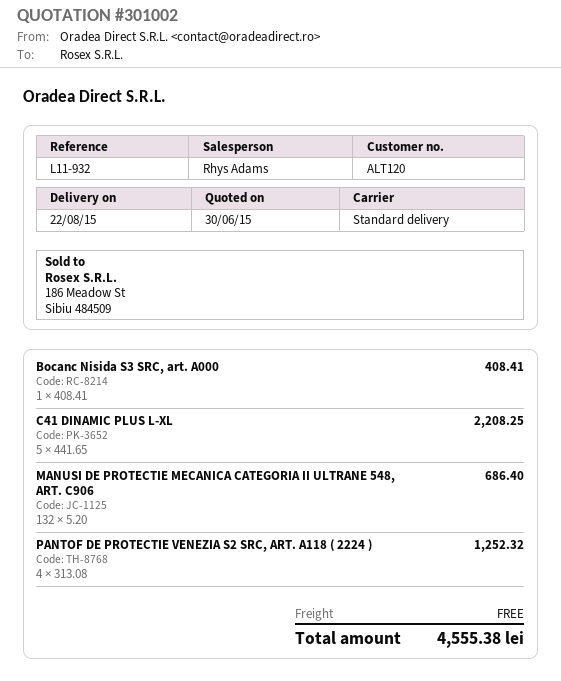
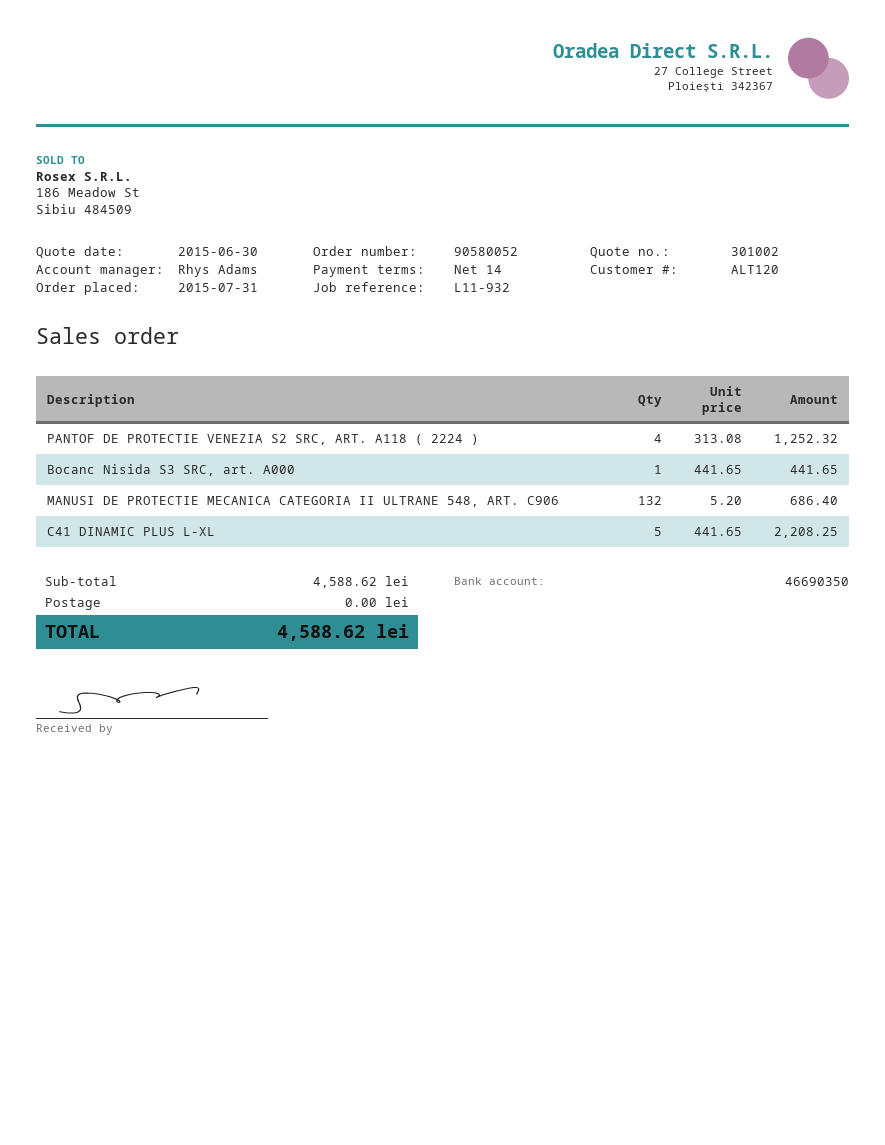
Bocanc Nisida S3 SRC, art. A000: 1 x 408.41 = 408.41 -> 1 x 441.65 = 441.65
total: 4555.38 -> 4588.62

